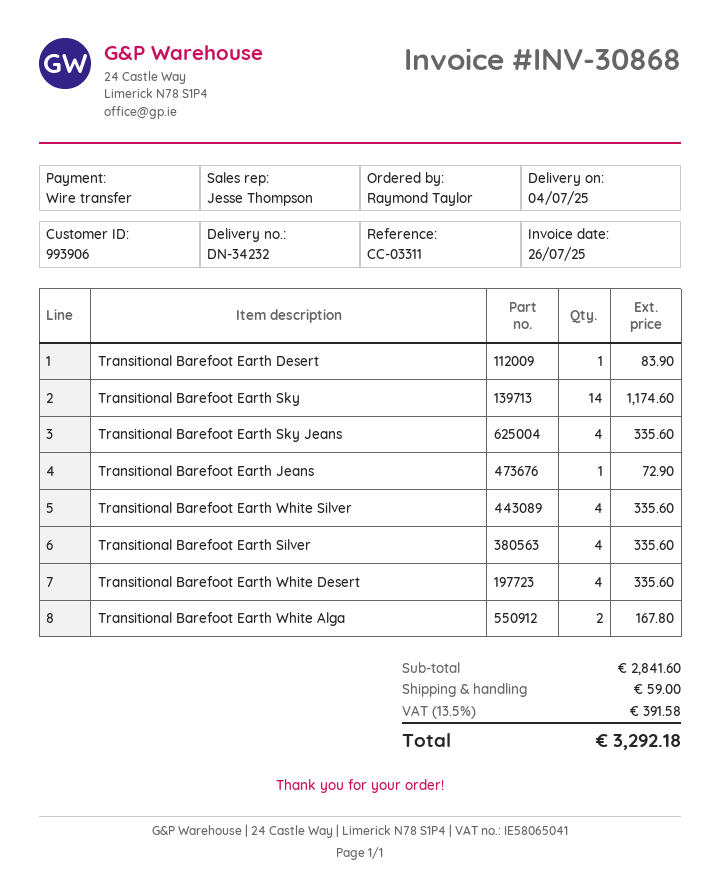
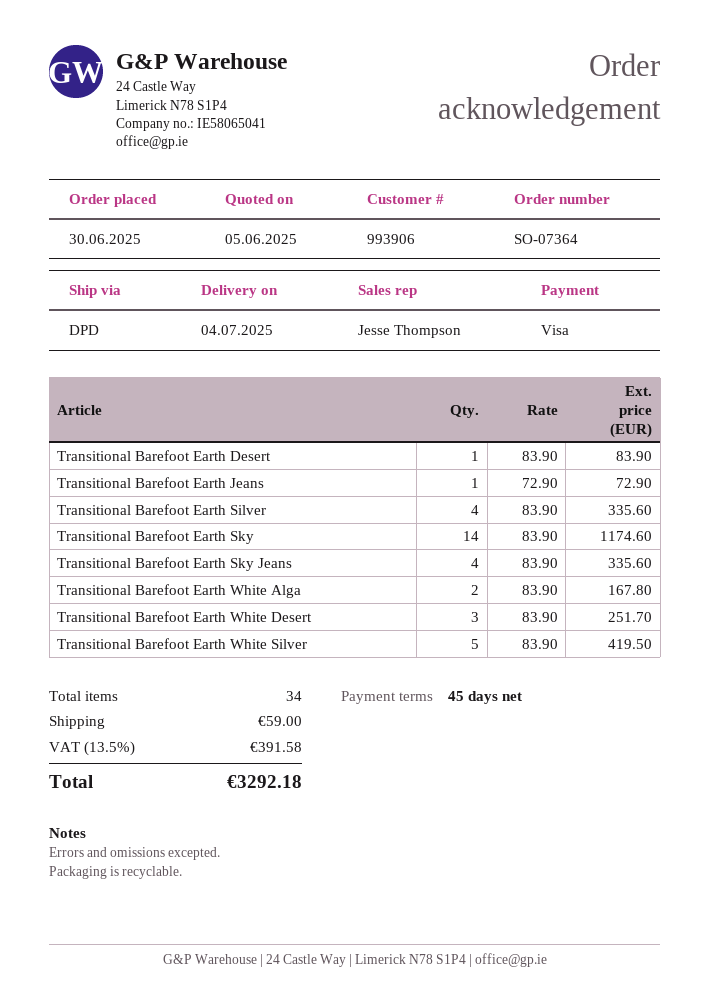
payment method: bank transfer -> Visa
Transitional Barefoot Earth White Silver: 4 for 335.60 -> 5 for 419.50
Transitional Barefoot Earth White Desert: 4 for 335.60 -> 3 for 251.70

